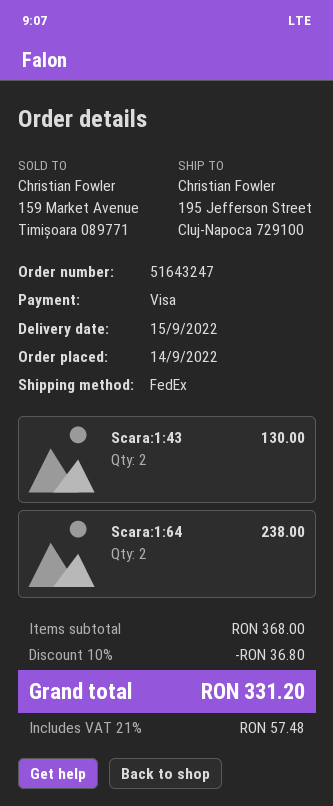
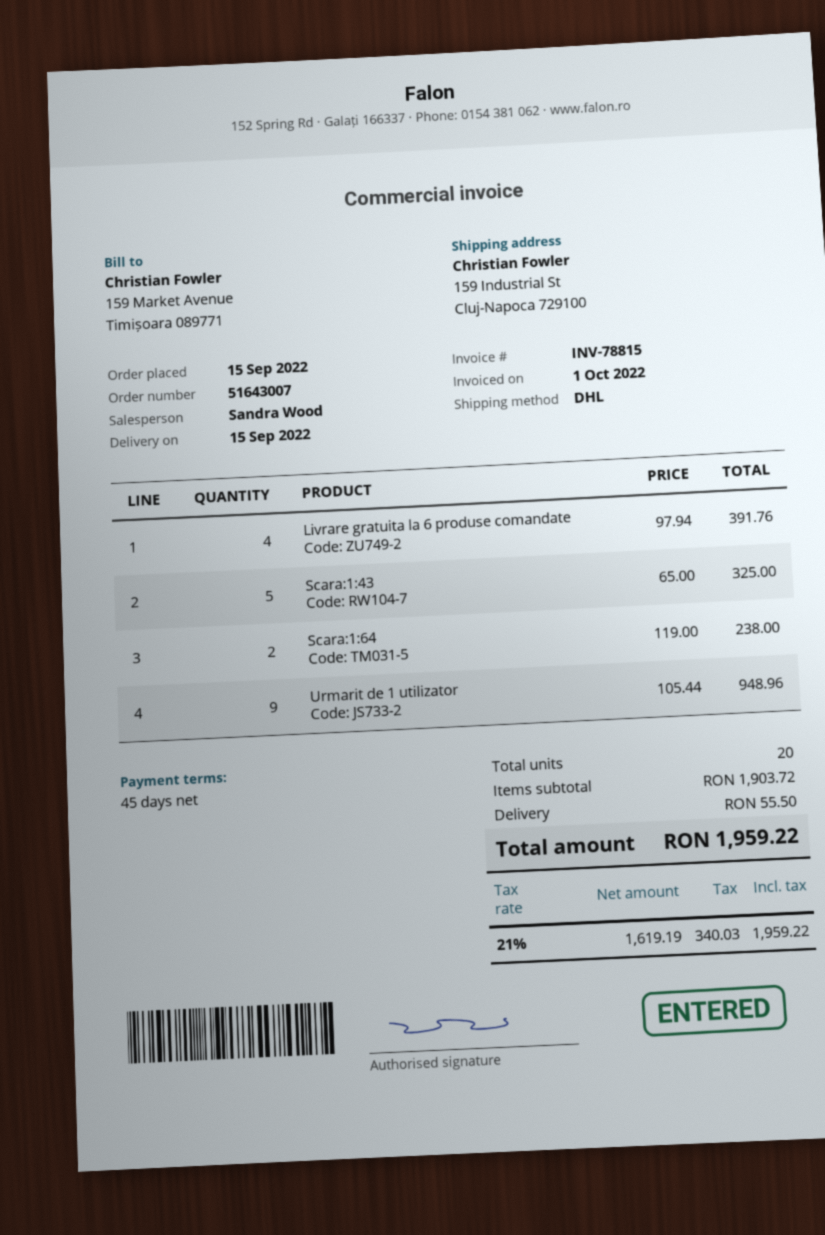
order number: 51643247 -> 51643007
order date: 2022-09-14 -> 2022-09-15
shipping method: FedEx -> DHL
ship to: 195 Jefferson Street, Cluj-Napoca 729100 -> 159 Industrial St, Cluj-Napoca 729100
Scara:1:43: 2 for 130.00 -> 5 for 325.00
Livrare gratuita la 6 produse comandate: none -> 4 for 391.76
Urmarit de 1 utilizator: none -> 9 for 948.96
subtotal: 368.00 -> 1903.72
discount: 10% = 36.80 -> none
shipping: none -> 55.50
tax: 21% = 57.48 -> 21% = 340.03
total: 331.20 -> 1959.22

